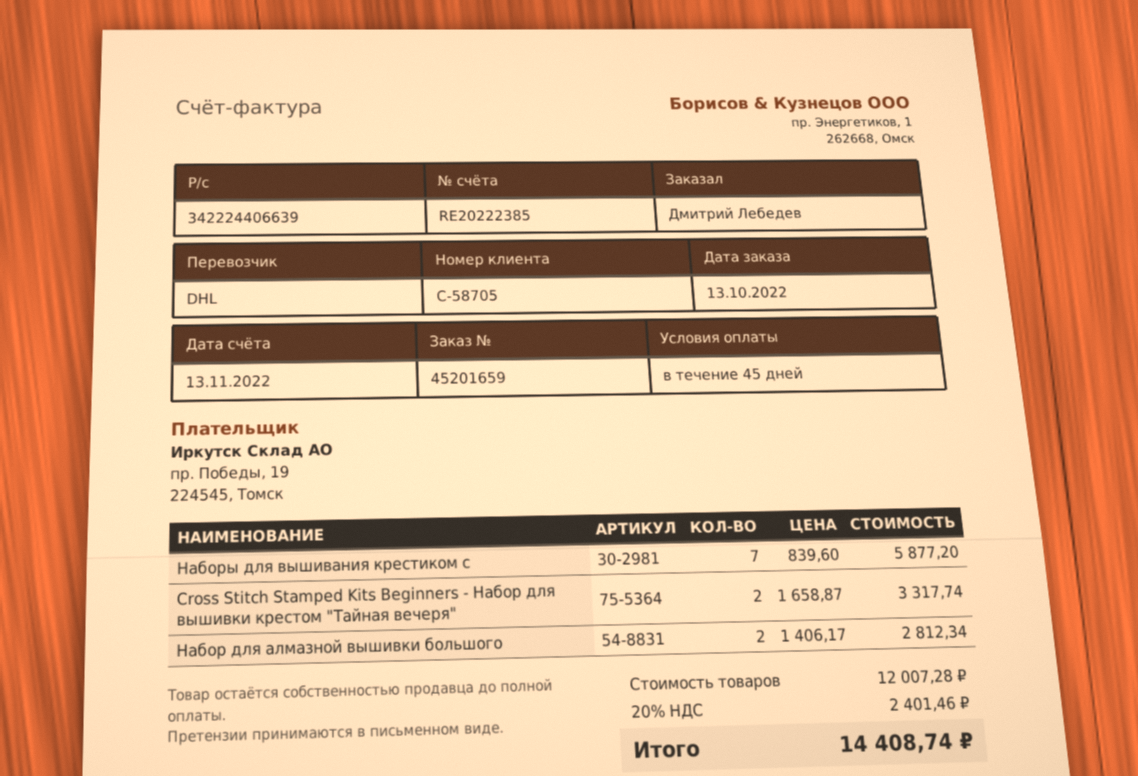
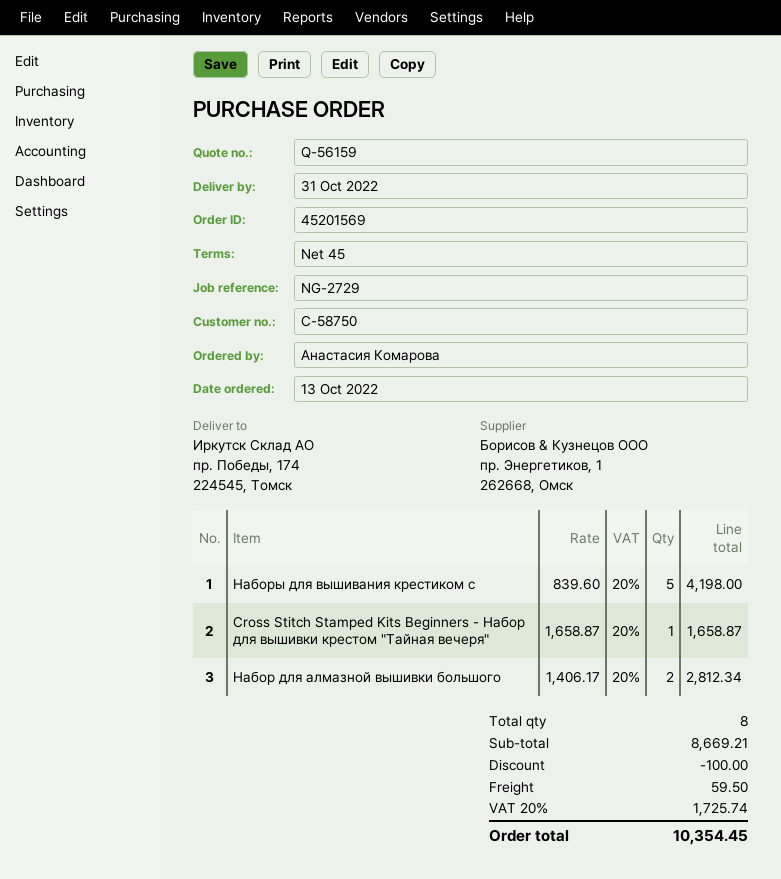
order number: 45201659 -> 45201569
customer number: C-58705 -> C-58750
ordered by: Дмитрий Лебедев -> Анастасия Комарова
Наборы для вышивания крестиком с: 7 x 839.60 = 5877.20 -> 5 x 839.60 = 4198.00
Cross Stitch Stamped Kits Beginners - Набор для вышивки крестом "Тайная вечеря": 2 x 1658.87 = 3317.74 -> 1 x 1658.87 = 1658.87
subtotal: 12007.28 -> 8669.21
discount: none -> 100.00
shipping: none -> 59.50
tax: 20% = 2401.46 -> 20% = 1725.74
total: 14408.74 -> 10354.45

